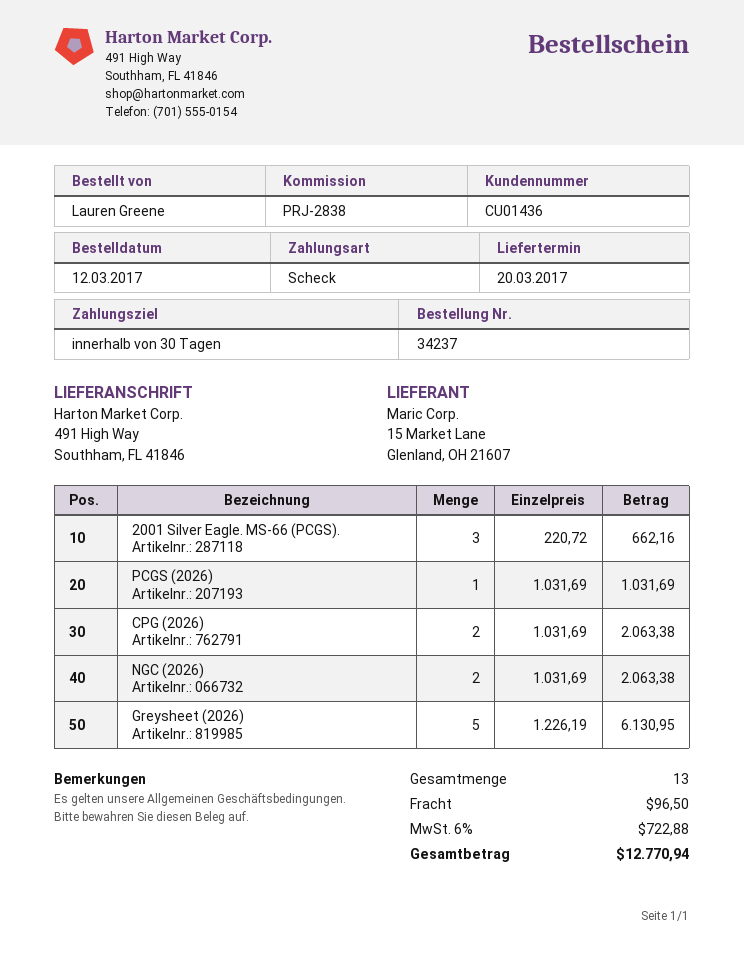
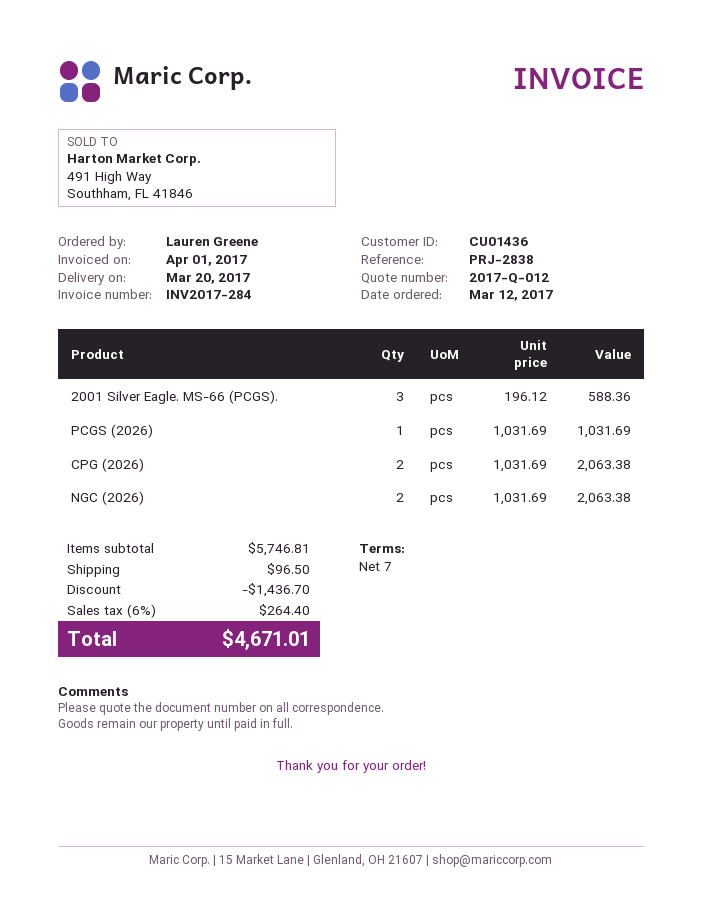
payment terms: 30 days -> 7 days
2001 Silver Eagle. MS-66 (PCGS).: 3 x 220.72 = 662.16 -> 3 x 196.12 = 588.36
Greysheet (2026): 5 x 1226.19 = 6130.95 -> none
discount: none -> 1436.70
tax: 6% = 722.88 -> 6% = 264.40
total: 12770.94 -> 4671.01

